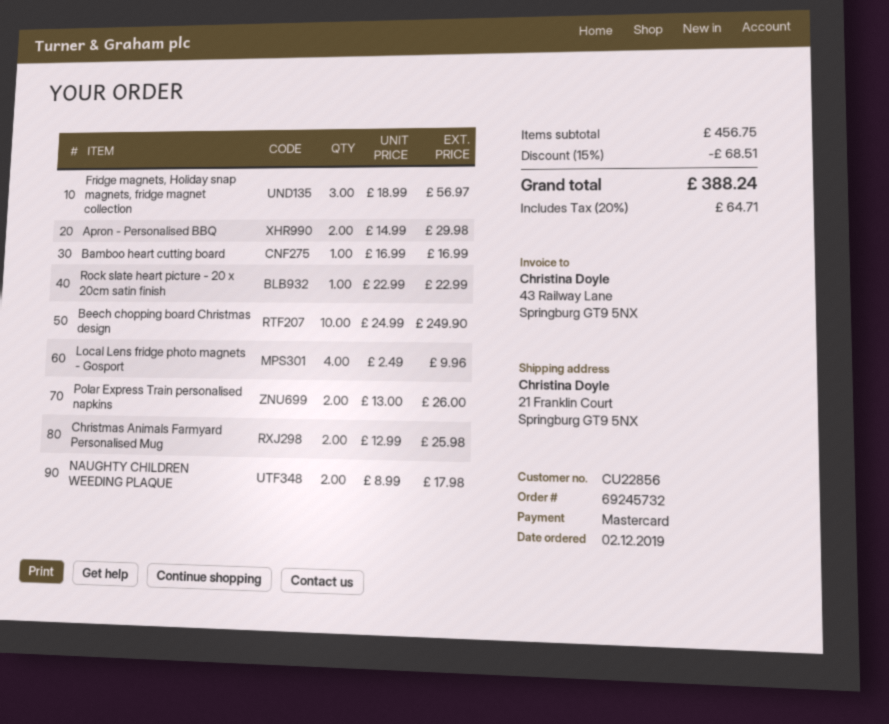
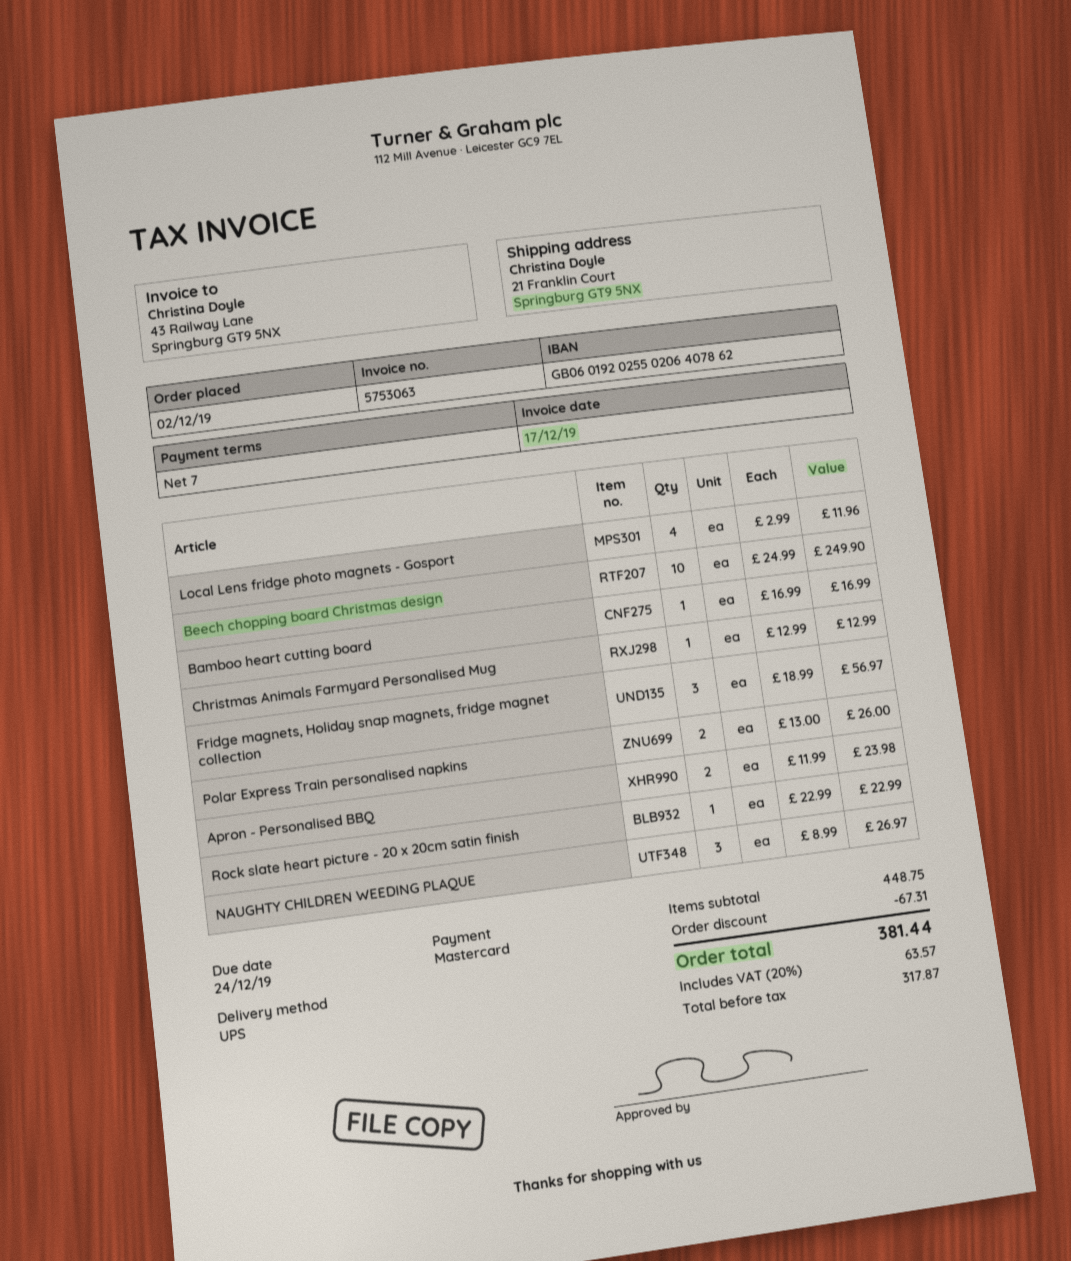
Apron - Personalised BBQ: 2 x 14.99 = 29.98 -> 2 x 11.99 = 23.98
Local Lens fridge photo magnets - Gosport: 4 x 2.49 = 9.96 -> 4 x 2.99 = 11.96
Christmas Animals Farmyard Personalised Mug: 2 x 12.99 = 25.98 -> 1 x 12.99 = 12.99
NAUGHTY CHILDREN WEEDING PLAQUE: 2 x 8.99 = 17.98 -> 3 x 8.99 = 26.97
subtotal: 456.75 -> 448.75
discount: 68.51 -> 67.31
tax: 20% = 64.71 -> 20% = 63.57
total: 388.24 -> 381.44

